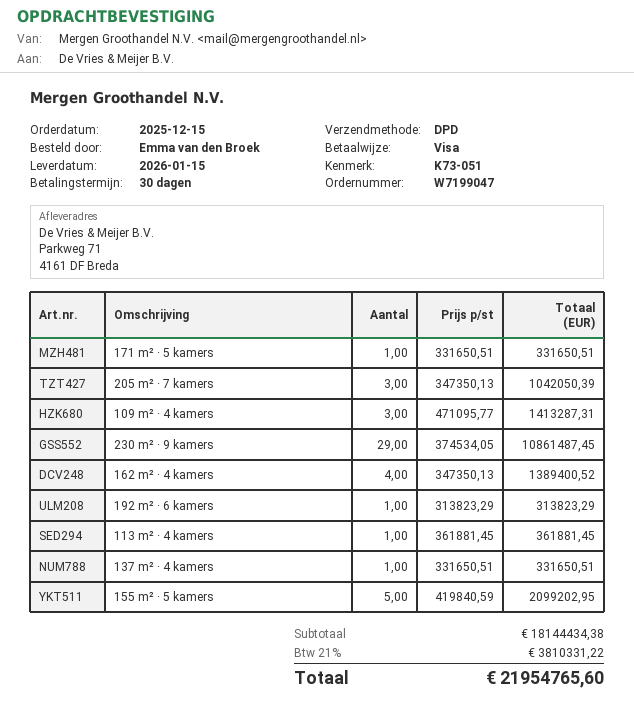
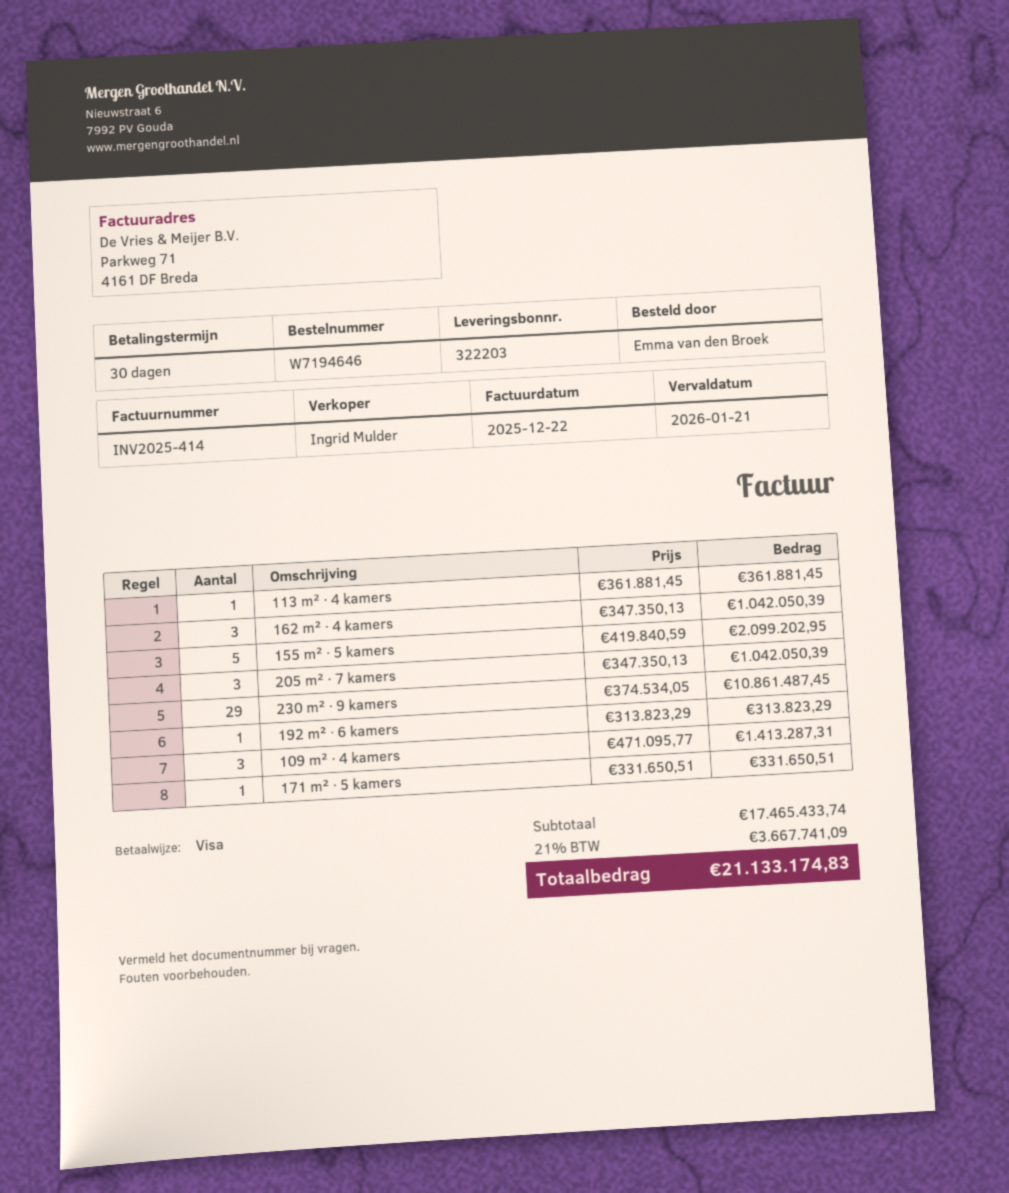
order number: W7199047 -> W7194646
162 m² · 4 kamers: 4 x 347350.13 = 1389400.52 -> 3 x 347350.13 = 1042050.39
137 m² · 4 kamers: 1 x 331650.51 = 331650.51 -> none
subtotal: 18144434.38 -> 17465433.74
tax: 21% = 3810331.22 -> 21% = 3667741.09
total: 21954765.60 -> 21133174.83

